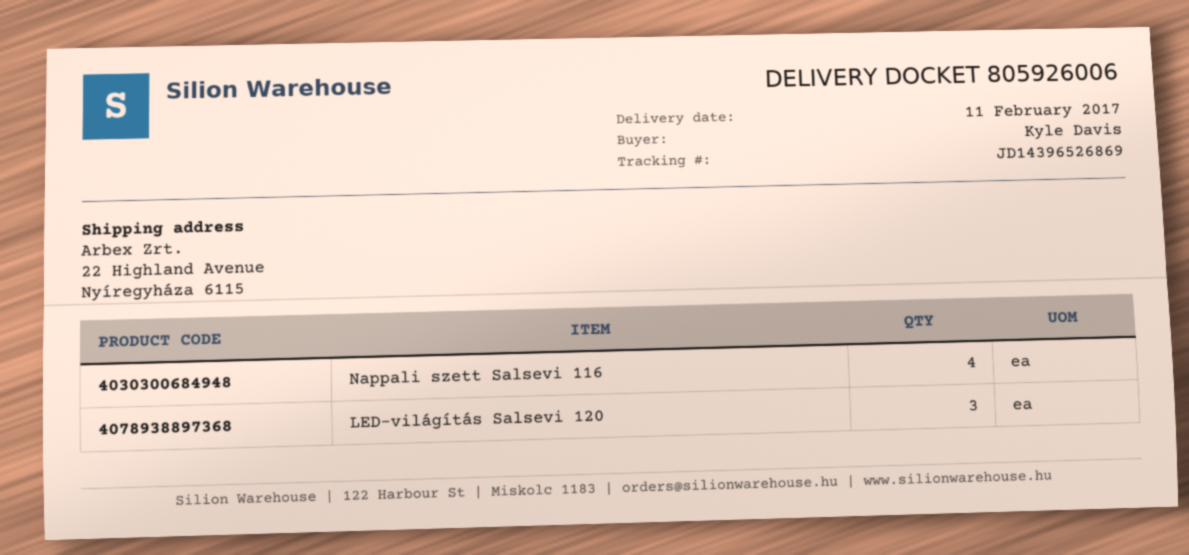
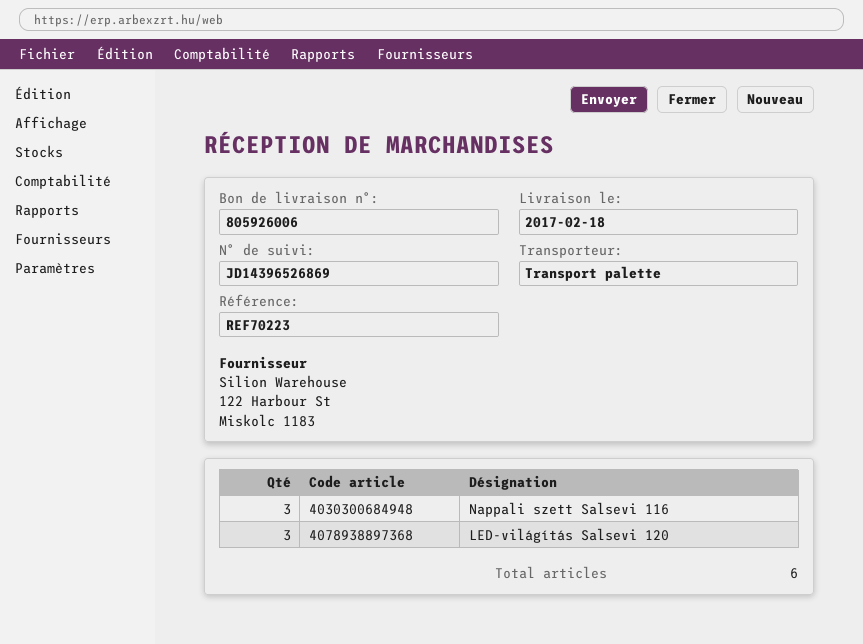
delivery date: 2017-02-11 -> 2017-02-18
Nappali szett Salsevi 116: 4 -> 3

